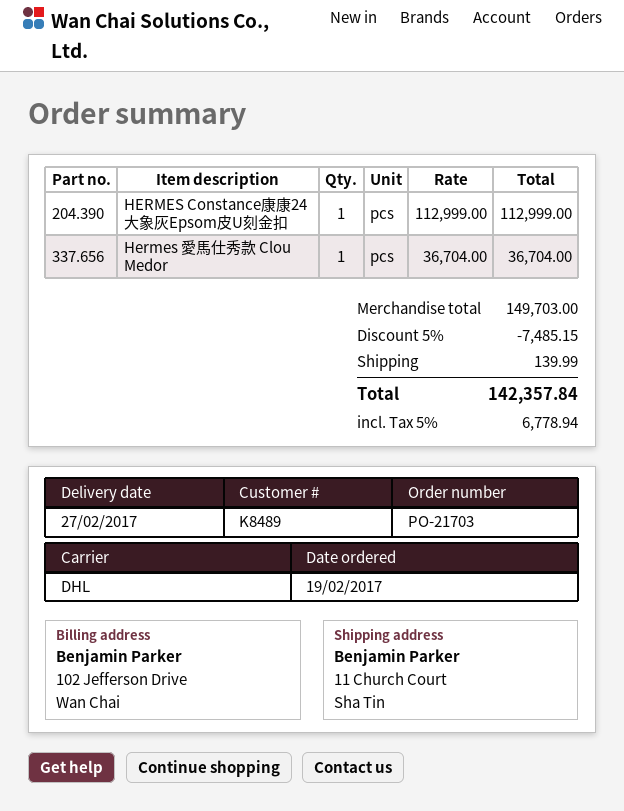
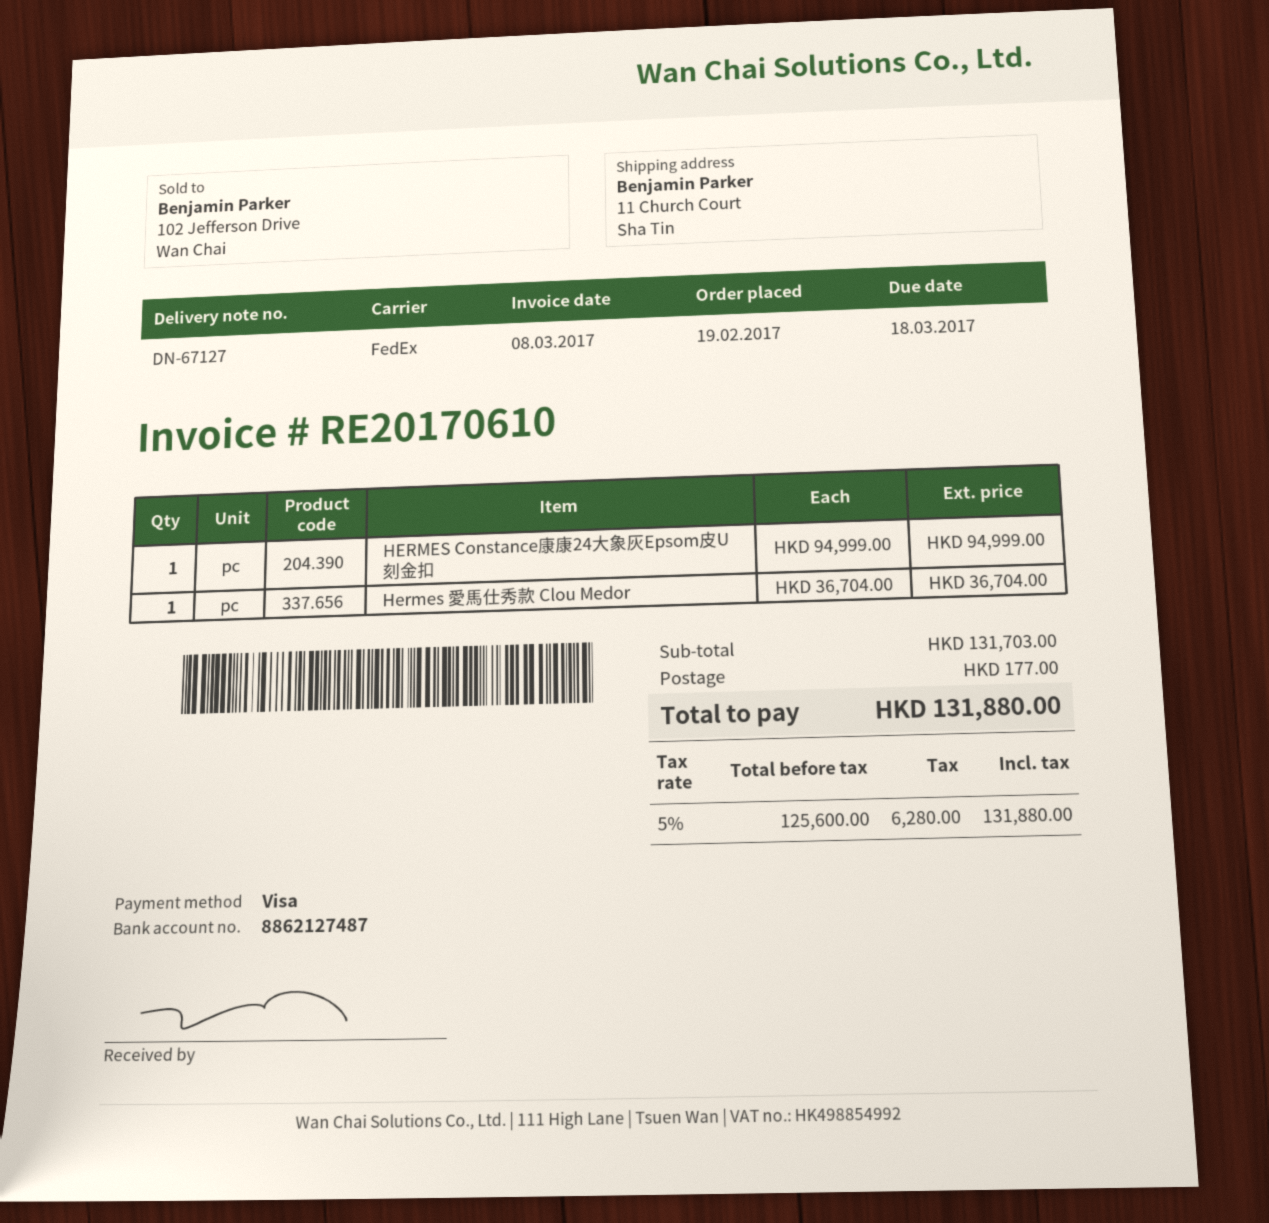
shipping method: DHL -> FedEx
HERMES Constance康康24大象灰Epsom皮U刻金扣: 1 x 112999.00 = 112999.00 -> 1 x 94999.00 = 94999.00
subtotal: 149703.00 -> 131703.00
discount: 5% = 7485.15 -> none
shipping: 139.99 -> 177.00
tax: 5% = 6778.94 -> 5% = 6280.00
total: 142357.84 -> 131880.00

